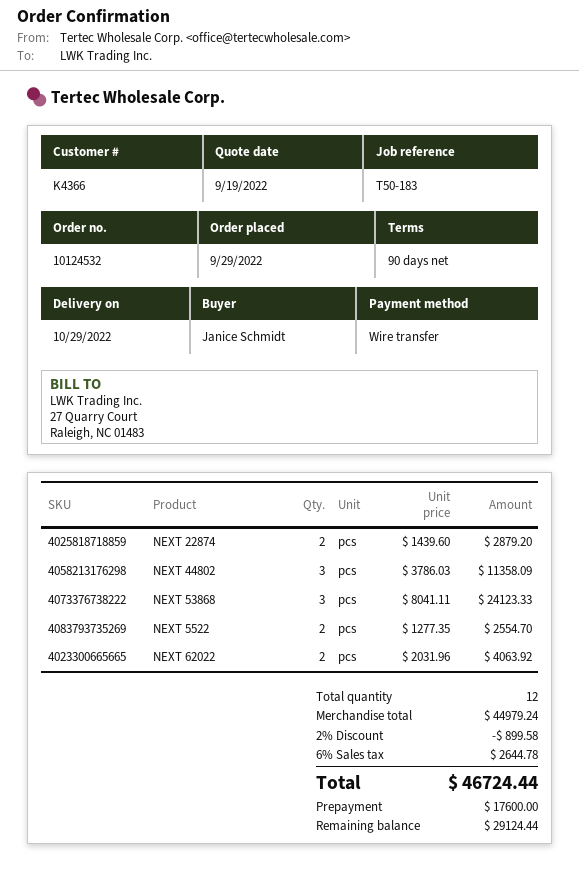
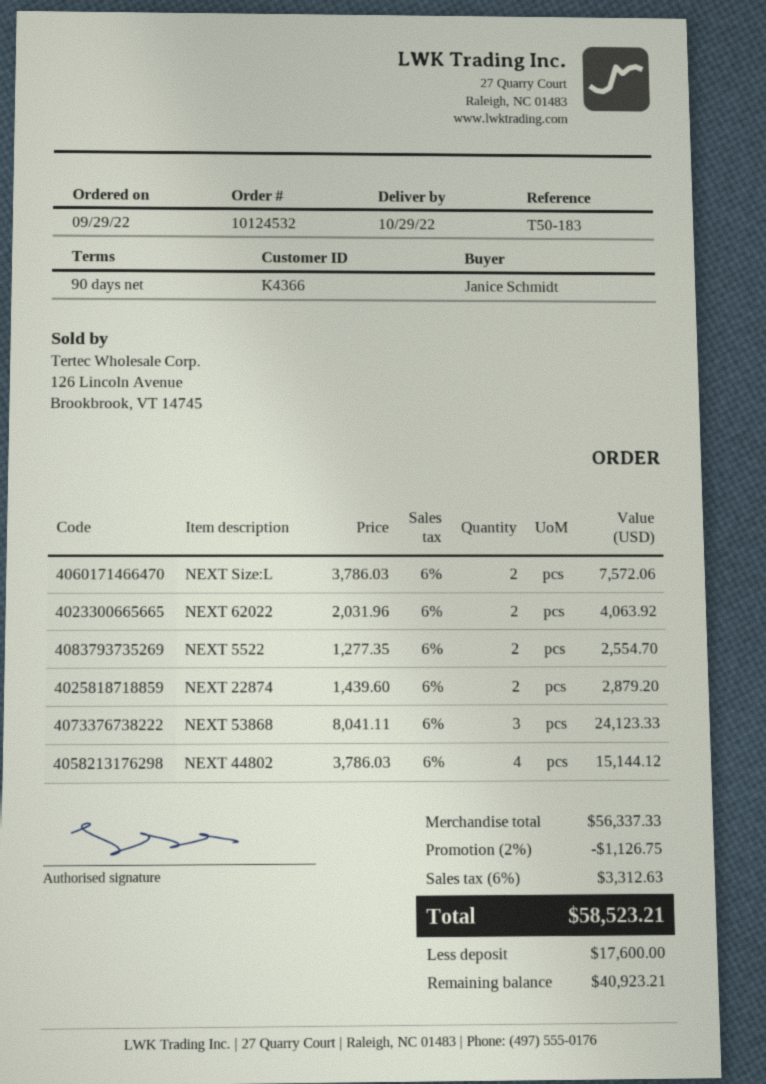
NEXT 44802: 3 x 3786.03 = 11358.09 -> 4 x 3786.03 = 15144.12
NEXT Size:L: none -> 2 x 3786.03 = 7572.06
subtotal: 44979.24 -> 56337.33
discount: 2% = 899.58 -> 2% = 1126.75
tax: 6% = 2644.78 -> 6% = 3312.63
total: 46724.44 -> 58523.21
balance: 29124.44 -> 40923.21

